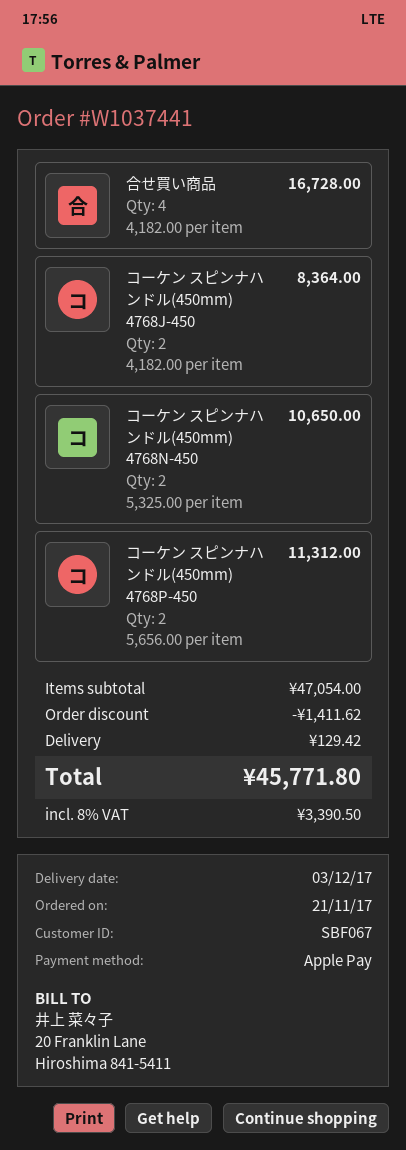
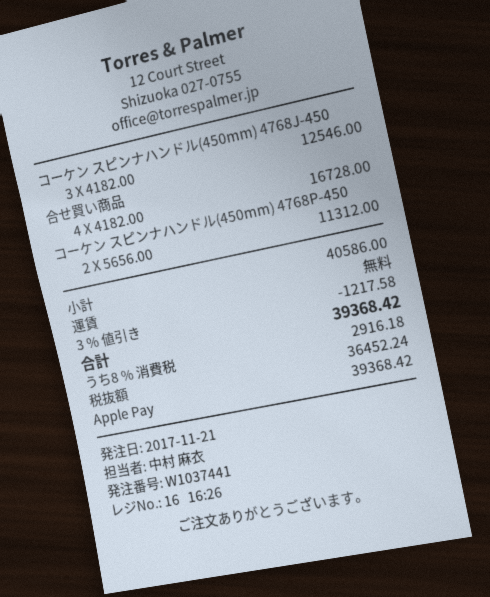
コーケン スピンナハンドル(450mm) 4768J-450: 2 x 4182.00 = 8364.00 -> 3 x 4182.00 = 12546.00
コーケン スピンナハンドル(450mm) 4768N-450: 2 x 5325.00 = 10650.00 -> none
subtotal: 47054.00 -> 40586.00
discount: 1411.62 -> 1217.58
shipping: 129.42 -> 0.00
tax: 8% = 3390.50 -> 8% = 2916.18
total: 45771.80 -> 39368.42

